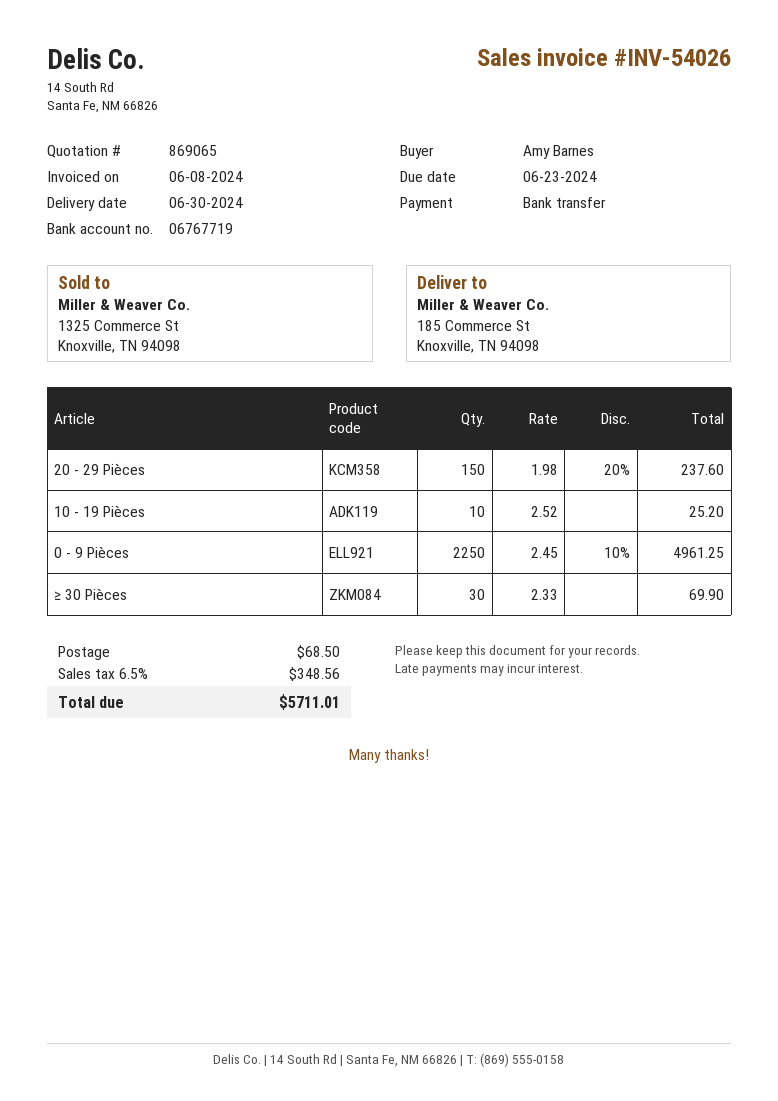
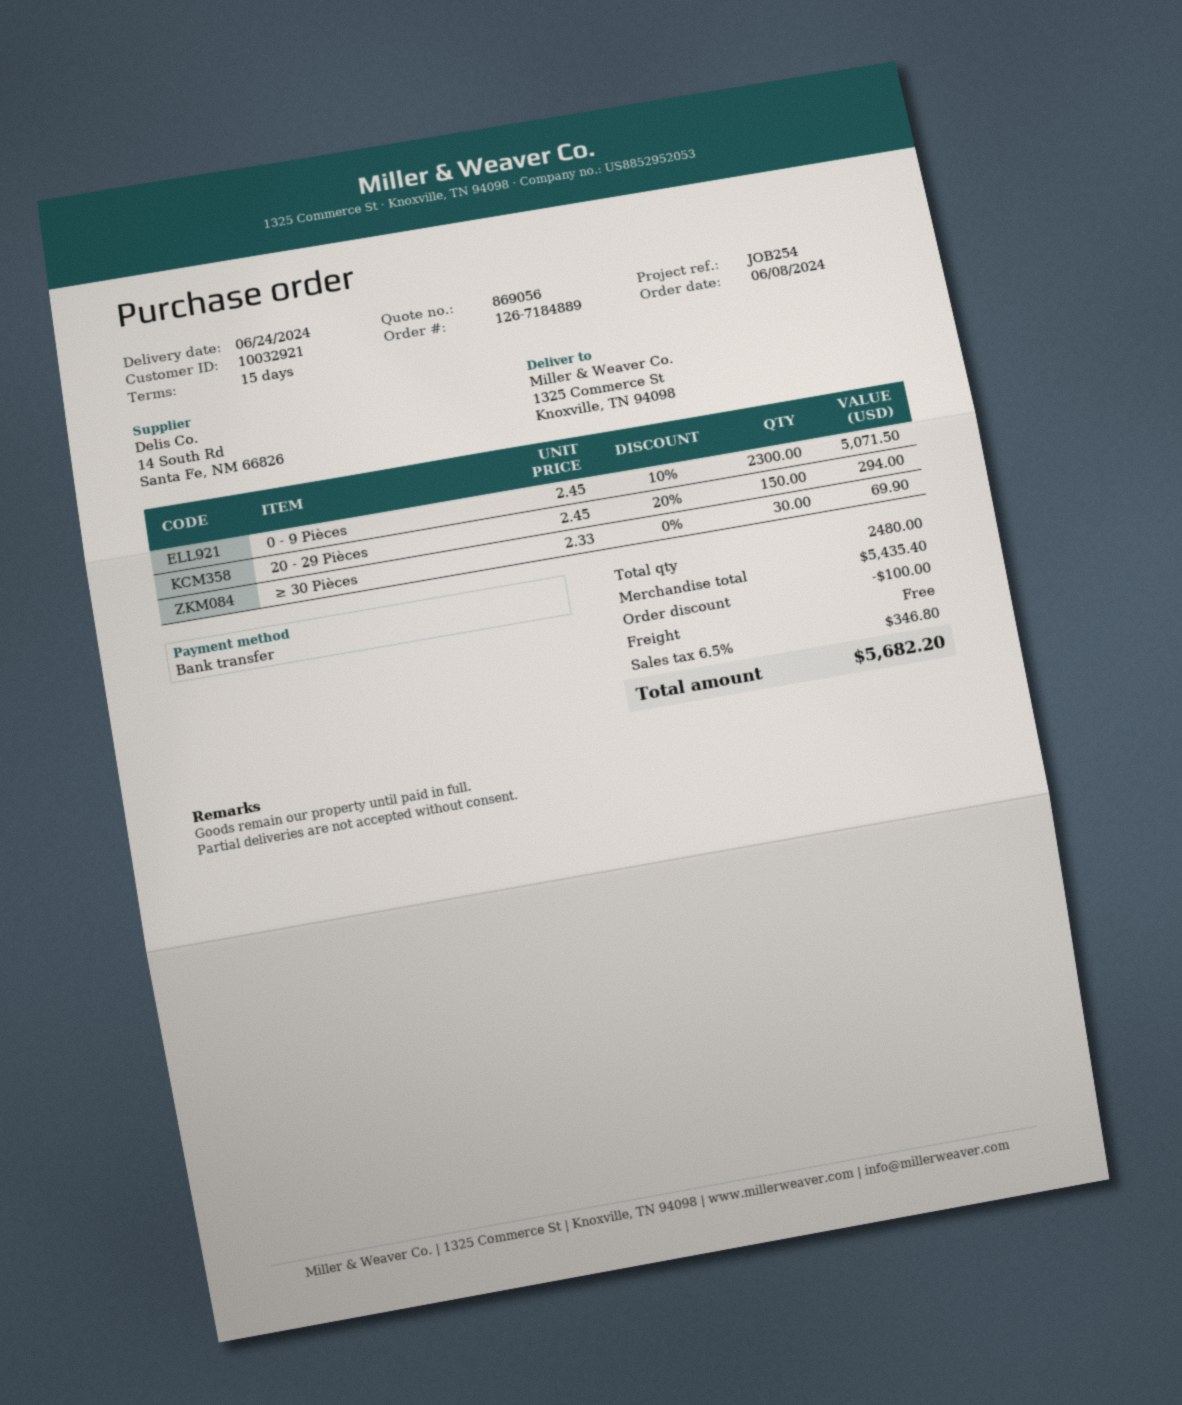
quote number: 869065 -> 869056
delivery date: 2024-06-30 -> 2024-06-24
ship to: 185 Commerce St, Knoxville, TN 94098 -> 1325 Commerce St, Knoxville, TN 94098
20 - 29 Pièces: 150 x 1.98 - 20% = 237.60 -> 150 x 2.45 - 20% = 294.00
10 - 19 Pièces: 10 x 2.52 = 25.20 -> none
0 - 9 Pièces: 2250 x 2.45 - 10% = 4961.25 -> 2300 x 2.45 - 10% = 5071.50
discount: none -> 100.00
shipping: 68.50 -> 0.00
tax: 6.5% = 348.56 -> 6.5% = 346.80
total: 5711.01 -> 5682.20

